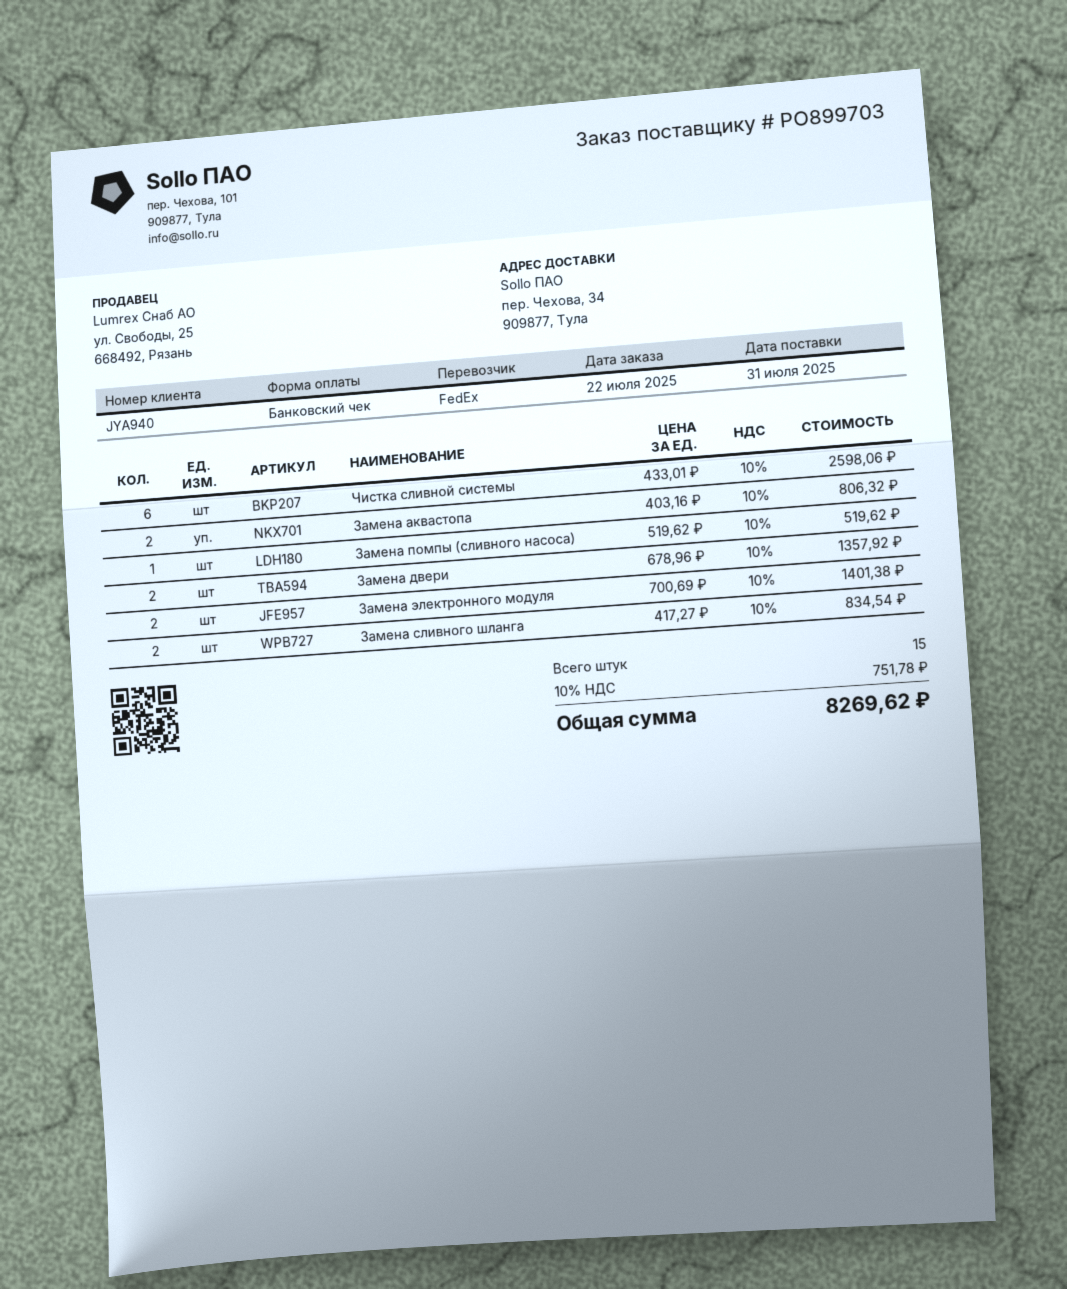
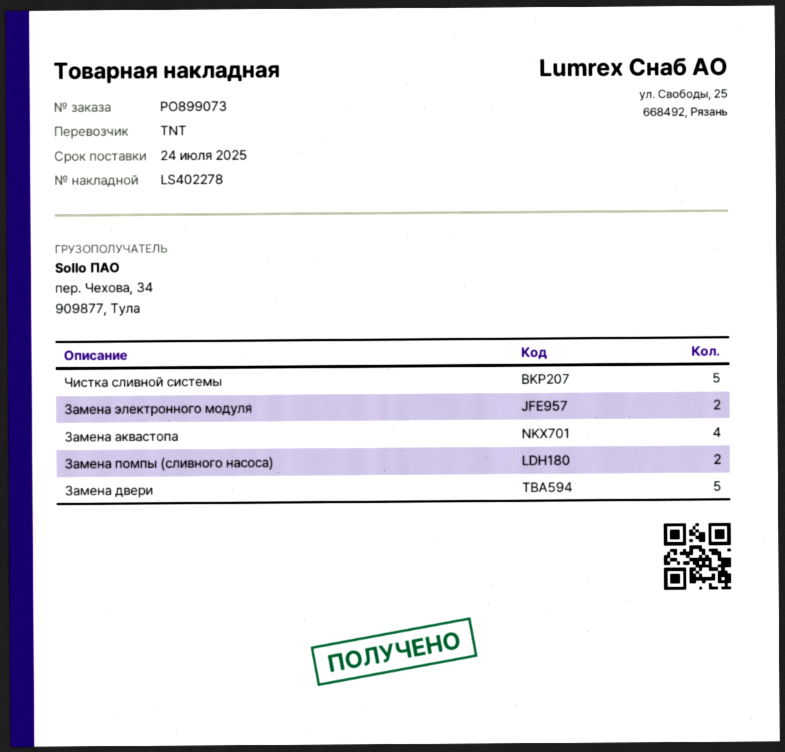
order number: PO899703 -> PO899073
delivery date: 2025-07-31 -> 2025-07-24
shipping method: FedEx -> TNT
Чистка сливной системы: 6 -> 5
Замена аквастопа: 2 -> 4
Замена помпы (сливного насоса): 1 -> 2
Замена двери: 2 -> 5
Замена сливного шланга: 2 -> none

